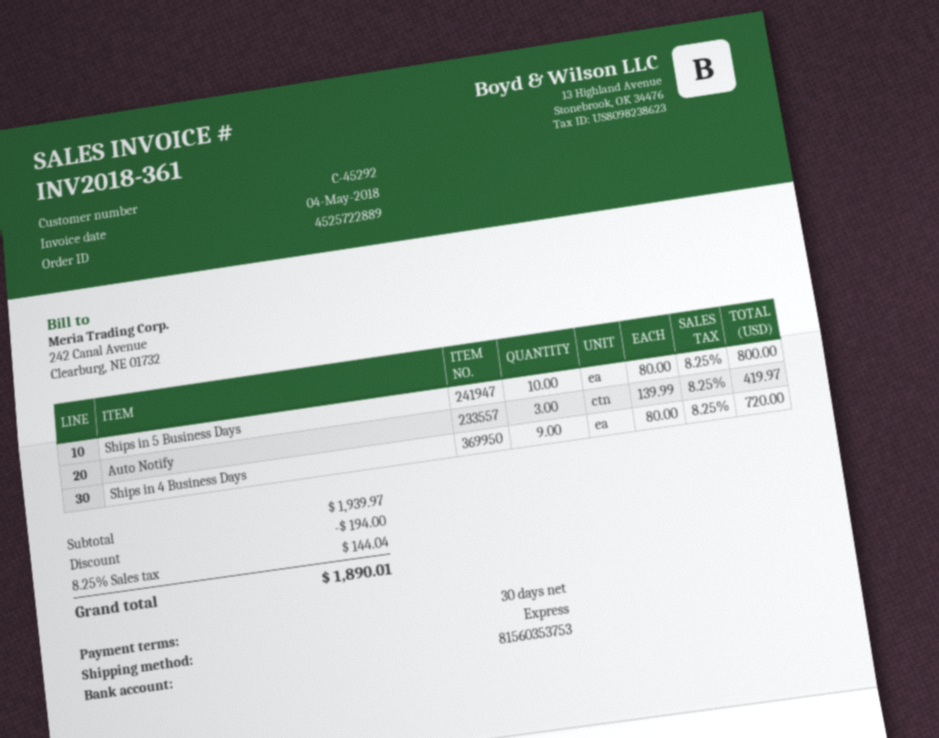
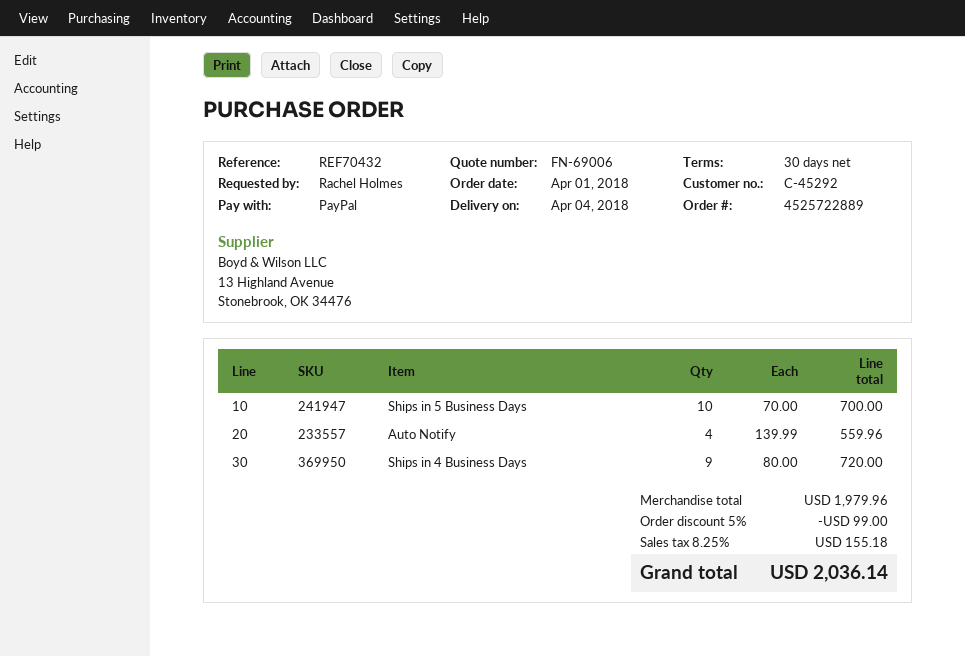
Ships in 5 Business Days: 10 x 80.00 = 800.00 -> 10 x 70.00 = 700.00
Auto Notify: 3 x 139.99 = 419.97 -> 4 x 139.99 = 559.96
subtotal: 1939.97 -> 1979.96
discount: 194.00 -> 99.00
tax: 8.25% = 144.04 -> 8.25% = 155.18
total: 1890.01 -> 2036.14

